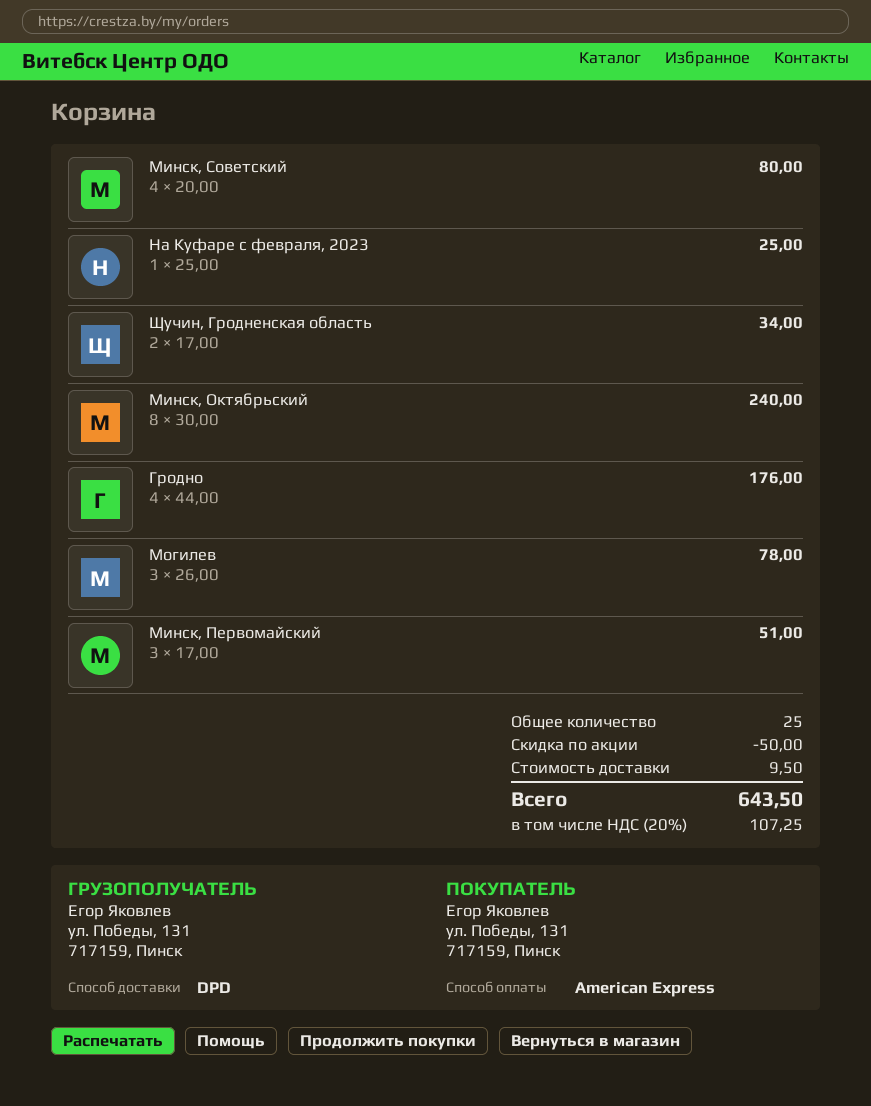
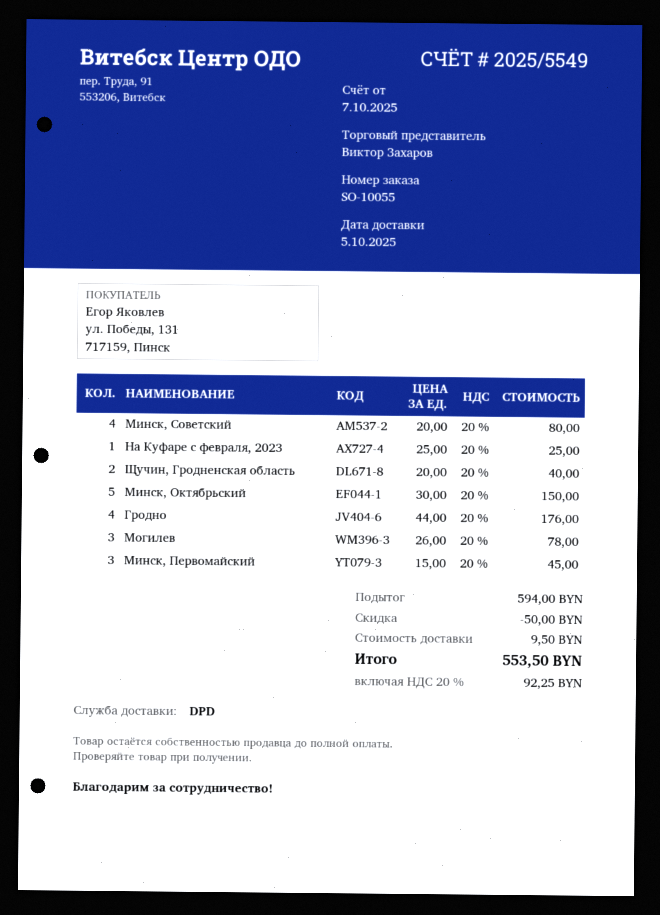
Щучин, Гродненская область: 2 x 17.00 = 34.00 -> 2 x 20.00 = 40.00
Минск, Октябрьский: 8 x 30.00 = 240.00 -> 5 x 30.00 = 150.00
Минск, Первомайский: 3 x 17.00 = 51.00 -> 3 x 15.00 = 45.00
tax: 20% = 107.25 -> 20% = 92.25
total: 643.50 -> 553.50

